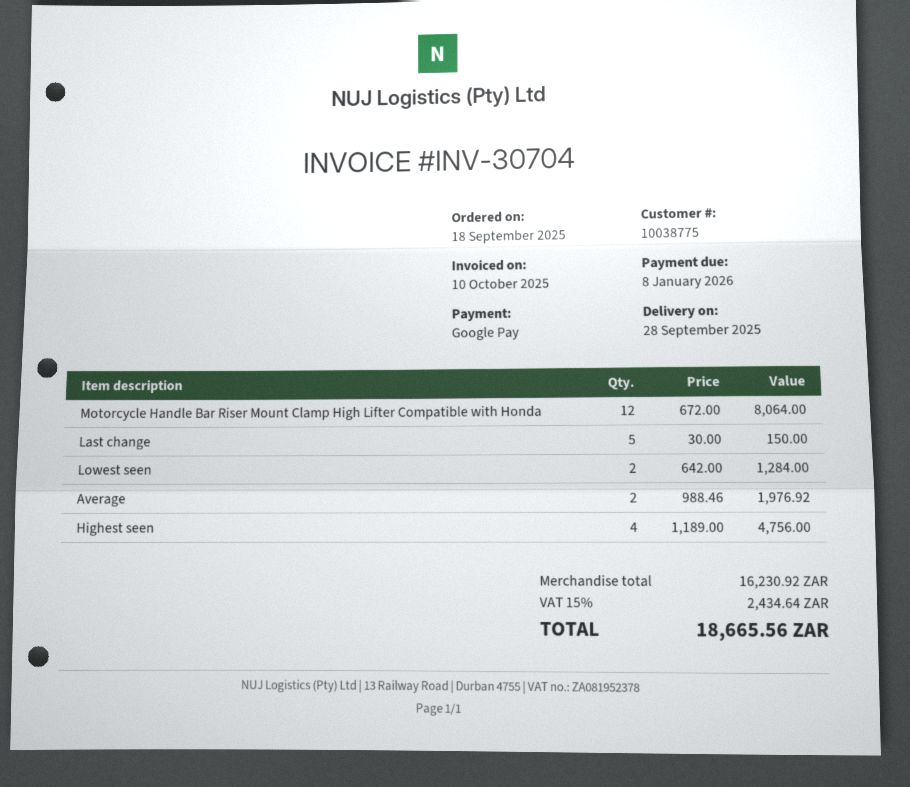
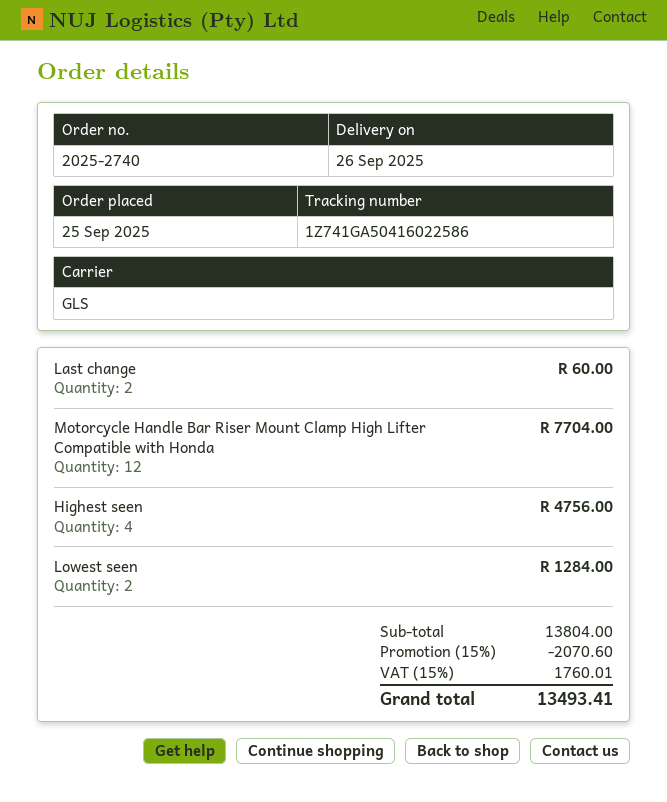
order date: 2025-09-18 -> 2025-09-25
delivery date: 2025-09-28 -> 2025-09-26
Motorcycle Handle Bar Riser Mount Clamp High Lifter Compatible with Honda: 12 for 8064.00 -> 12 for 7704.00
Last change: 5 for 150.00 -> 2 for 60.00
Average: 2 for 1976.92 -> none
subtotal: 16230.92 -> 13804.00
discount: none -> 15% = 2070.60
tax: 15% = 2434.64 -> 15% = 1760.01
total: 18665.56 -> 13493.41

